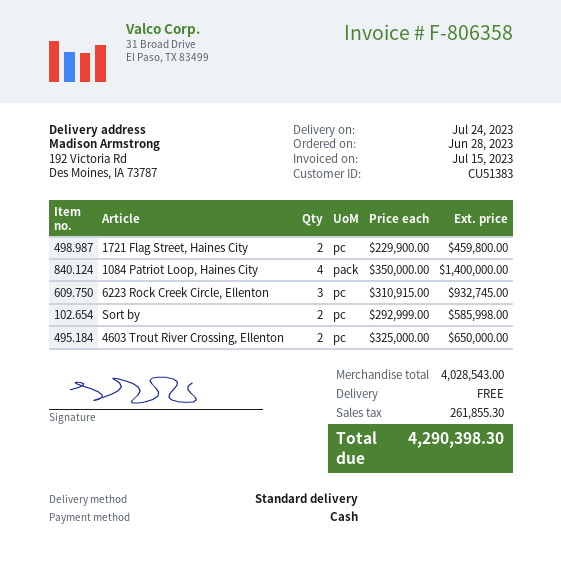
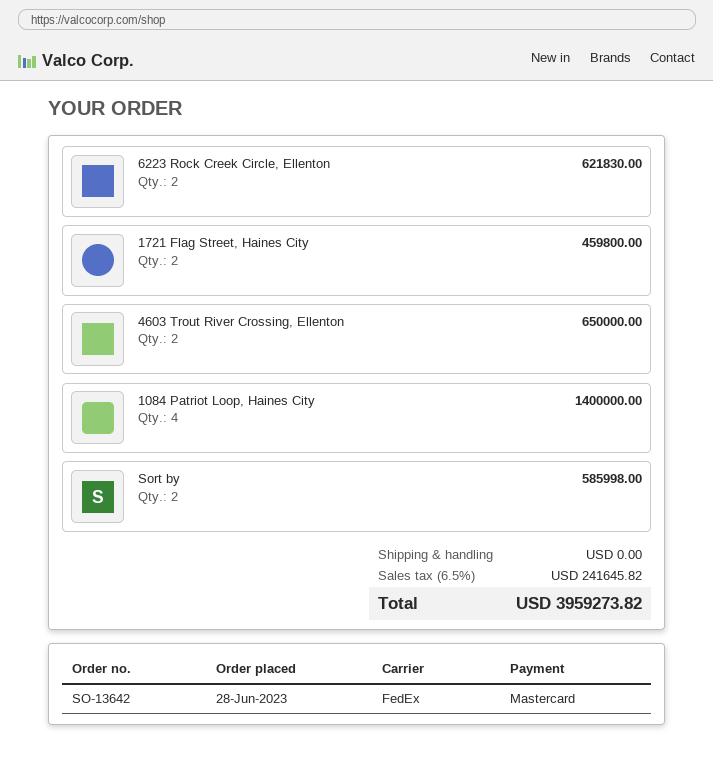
payment method: cash -> Mastercard
shipping method: standard -> FedEx
6223 Rock Creek Circle, Ellenton: 3 for 932745.00 -> 2 for 621830.00
tax: 261855.30 -> 241645.82
total: 4290398.30 -> 3959273.82

